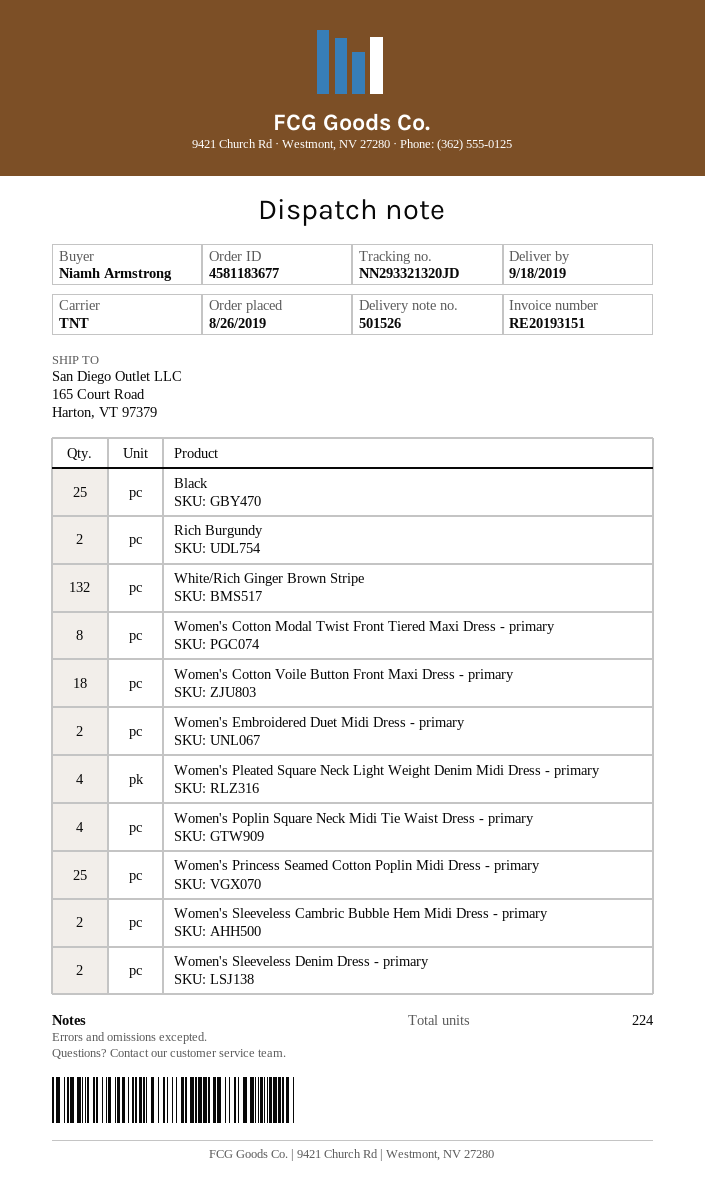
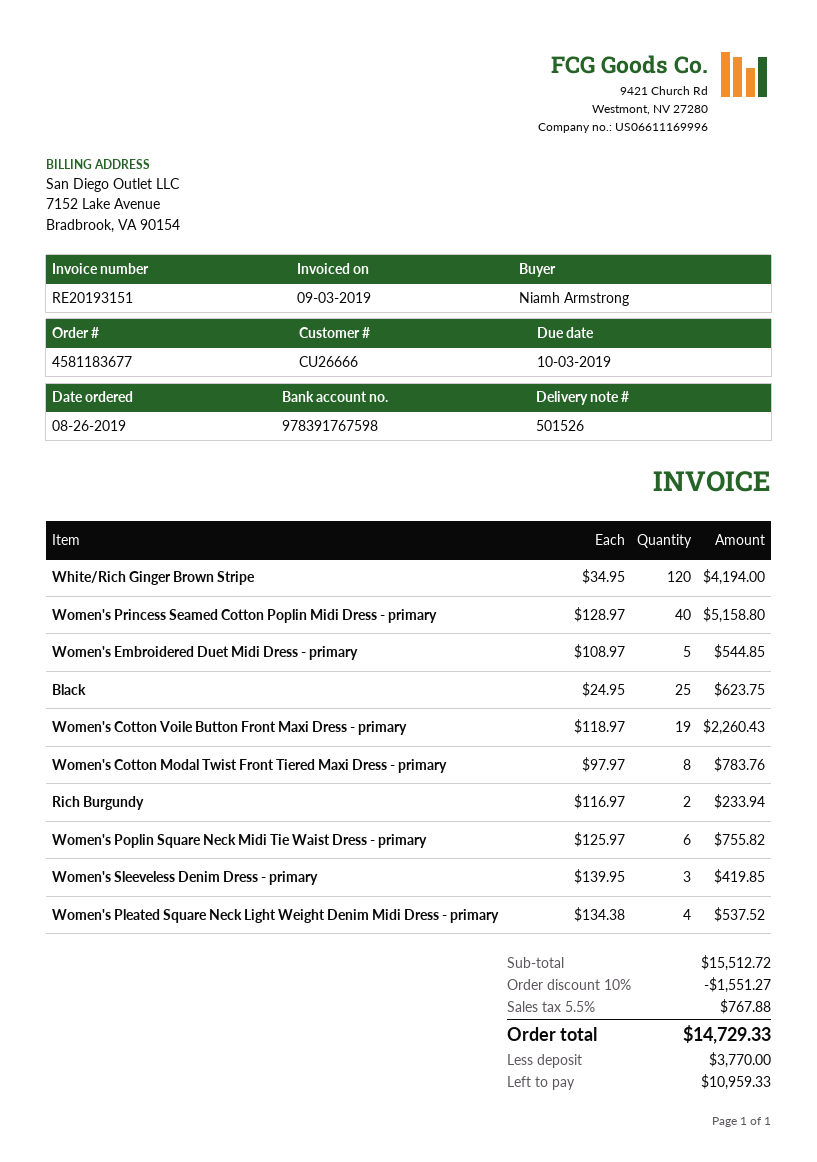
White/Rich Ginger Brown Stripe: 132 -> 120
Women's Cotton Voile Button Front Maxi Dress - primary: 18 -> 19
Women's Embroidered Duet Midi Dress - primary: 2 -> 5
Women's Poplin Square Neck Midi Tie Waist Dress - primary: 4 -> 6
Women's Princess Seamed Cotton Poplin Midi Dress - primary: 25 -> 40
Women's Sleeveless Cambric Bubble Hem Midi Dress - primary: 2 -> none
Women's Sleeveless Denim Dress - primary: 2 -> 3

